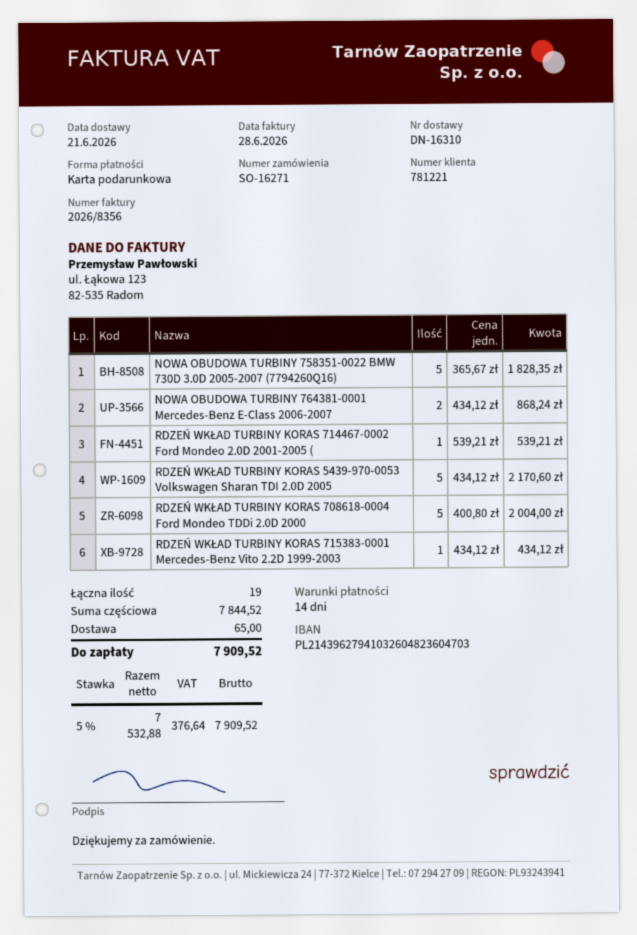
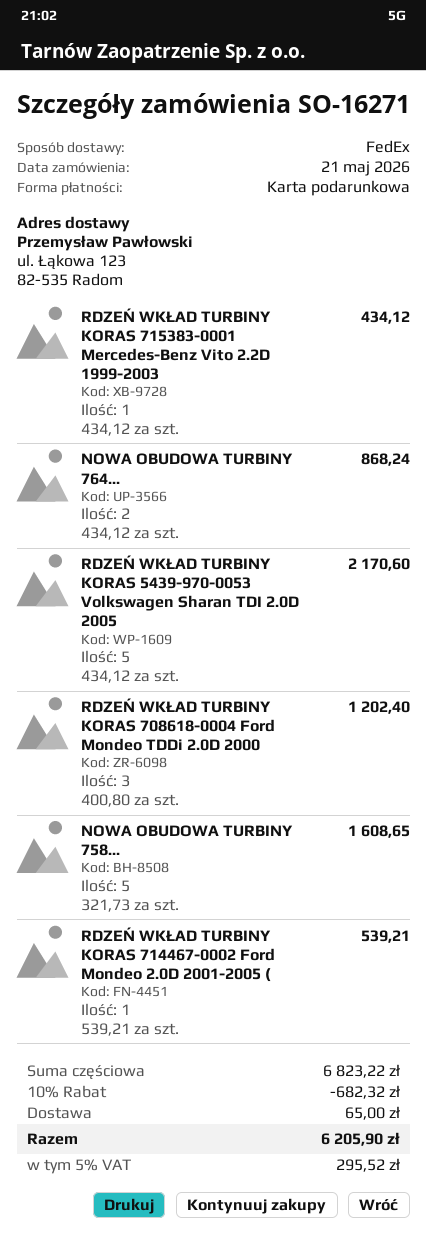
NOWA OBUDOWA TURBINY 758351-0022 BMW 730D 3.0D 2005-2007 (7794260Q16): 5 x 365.67 = 1828.35 -> 5 x 321.73 = 1608.65
RDZEŃ WKŁAD TURBINY KORAS 708618-0004 Ford Mondeo TDDi 2.0D 2000: 5 x 400.80 = 2004.00 -> 3 x 400.80 = 1202.40
subtotal: 7844.52 -> 6823.22
discount: none -> 10% = 682.32
tax: 5% = 376.64 -> 5% = 295.52
total: 7909.52 -> 6205.90

